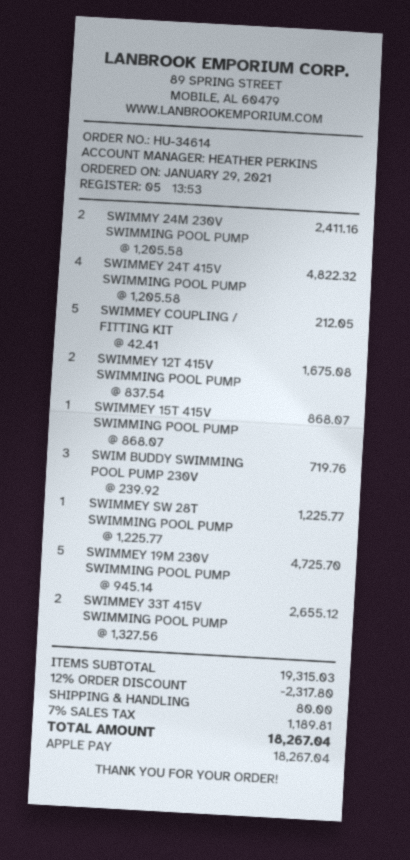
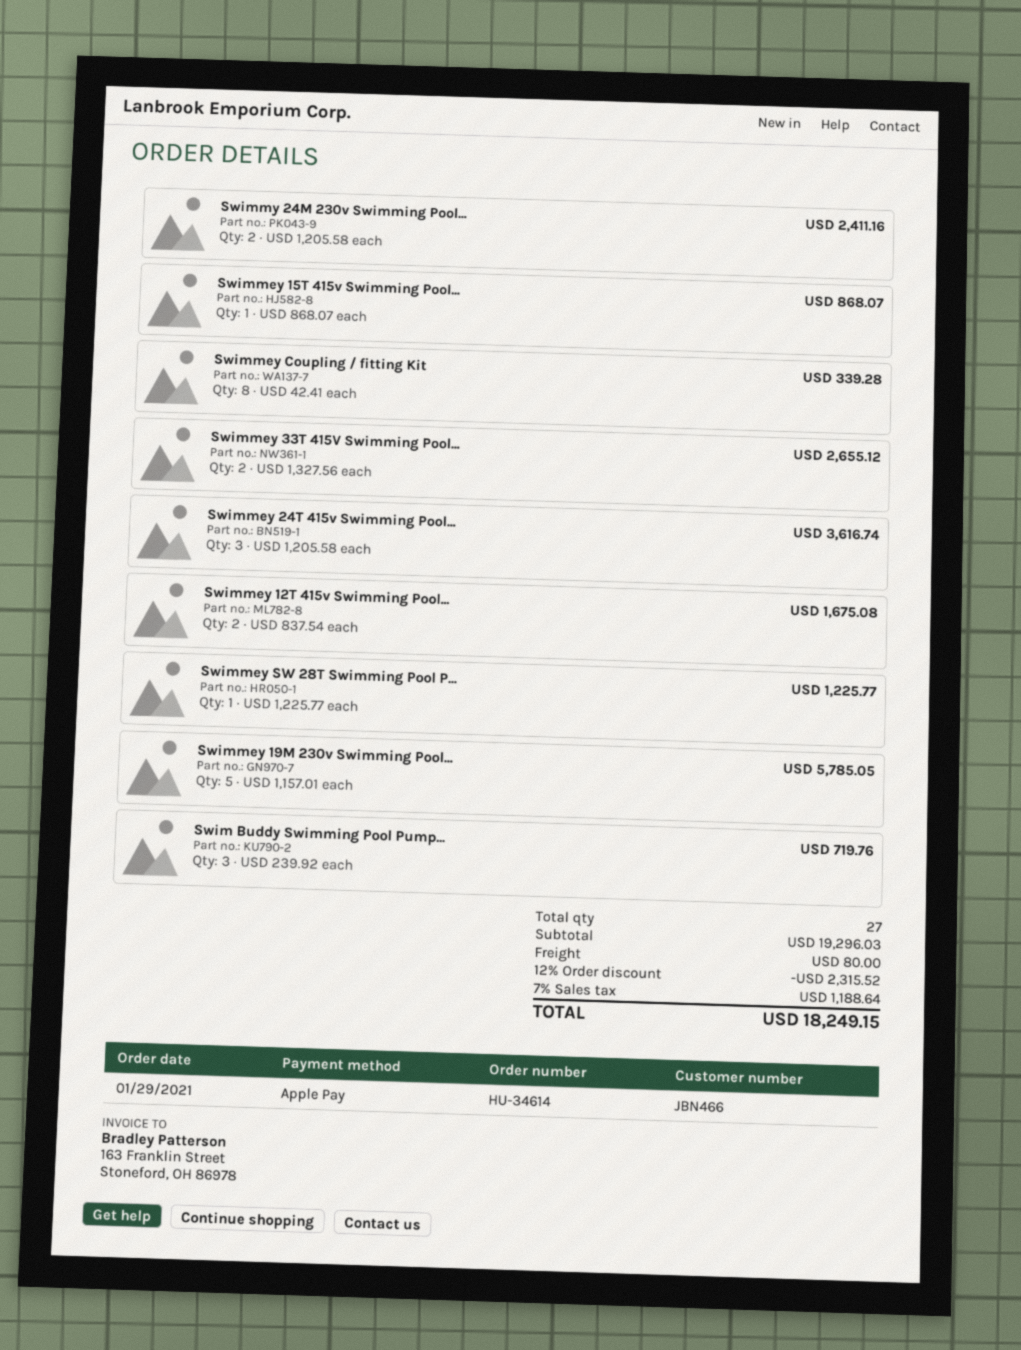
SWIMMEY 24T 415V SWIMMING POOL PUMP: 4 x 1205.58 = 4822.32 -> 3 x 1205.58 = 3616.74
SWIMMEY COUPLING / FITTING KIT: 5 x 42.41 = 212.05 -> 8 x 42.41 = 339.28
SWIMMEY 19M 230V SWIMMING POOL PUMP: 5 x 945.14 = 4725.70 -> 5 x 1157.01 = 5785.05
subtotal: 19315.03 -> 19296.03
discount: 12% = 2317.80 -> 12% = 2315.52
tax: 7% = 1189.81 -> 7% = 1188.64
total: 18267.04 -> 18249.15

